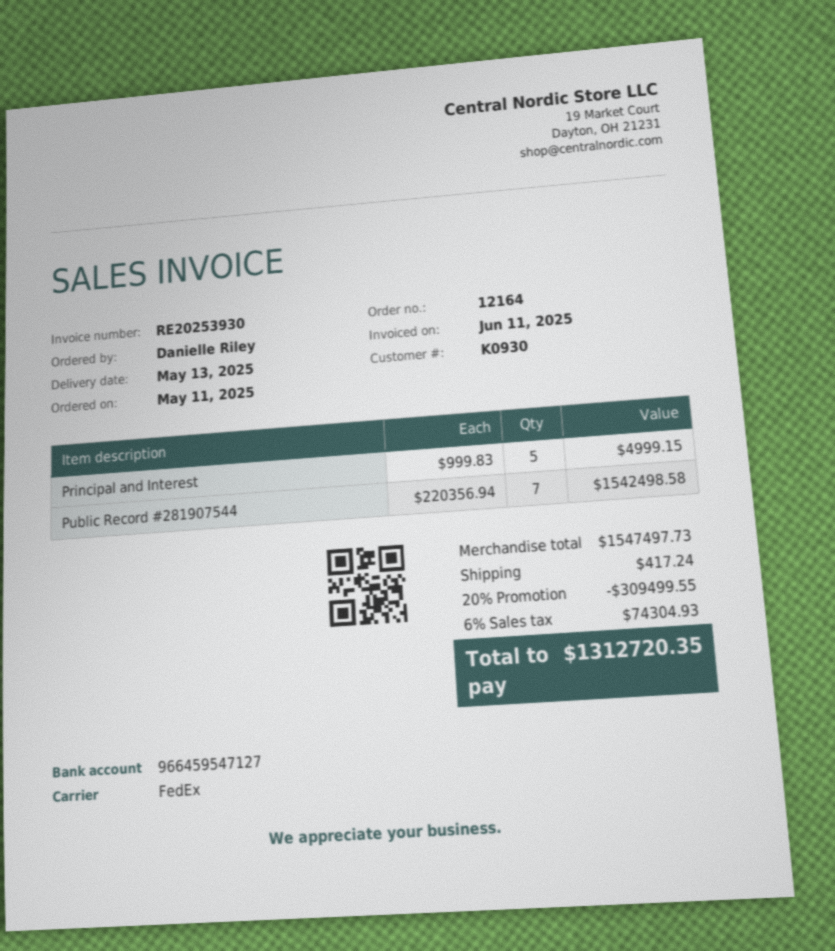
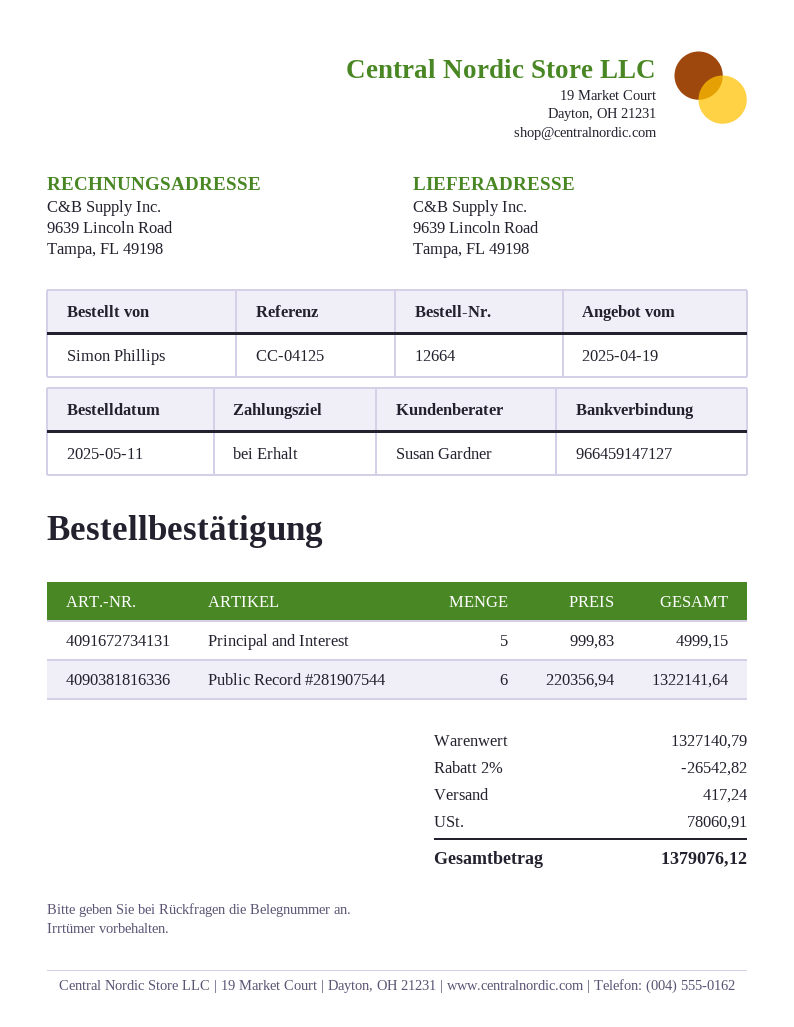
order number: 12164 -> 12664
ordered by: Danielle Riley -> Simon Phillips
bank account: 966459547127 -> 966459147127
Public Record #281907544: 7 x 220356.94 = 1542498.58 -> 6 x 220356.94 = 1322141.64
subtotal: 1547497.73 -> 1327140.79
discount: 20% = 309499.55 -> 2% = 26542.82
tax: 74304.93 -> 78060.91
total: 1312720.35 -> 1379076.12

